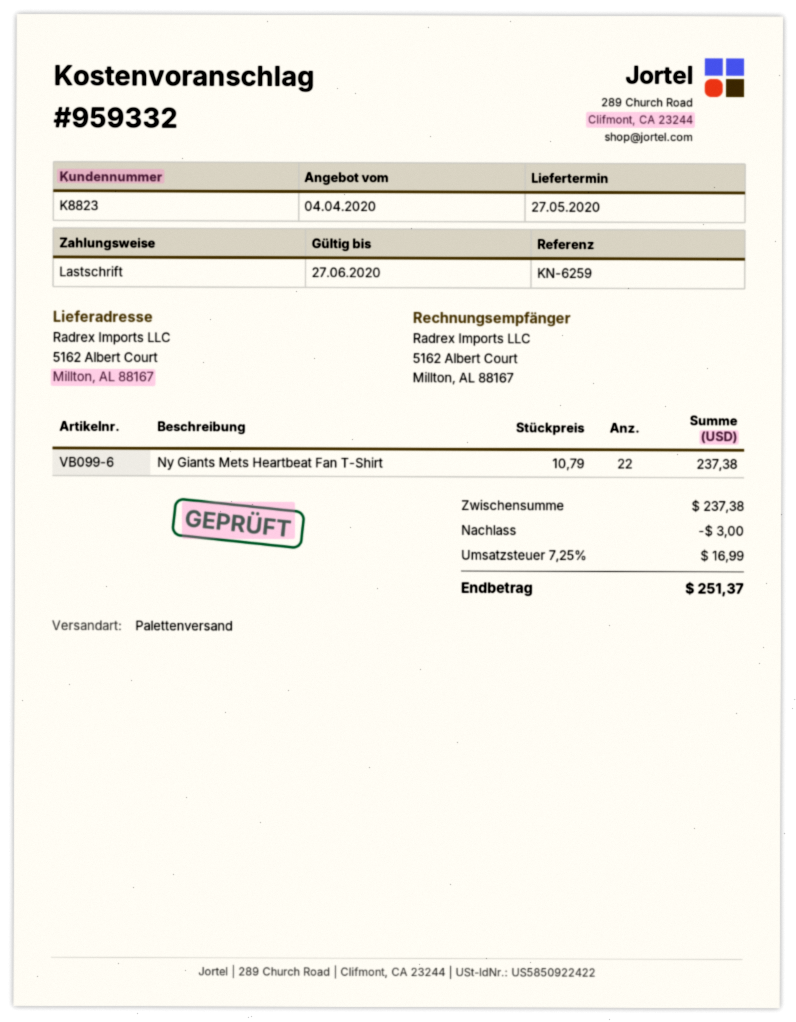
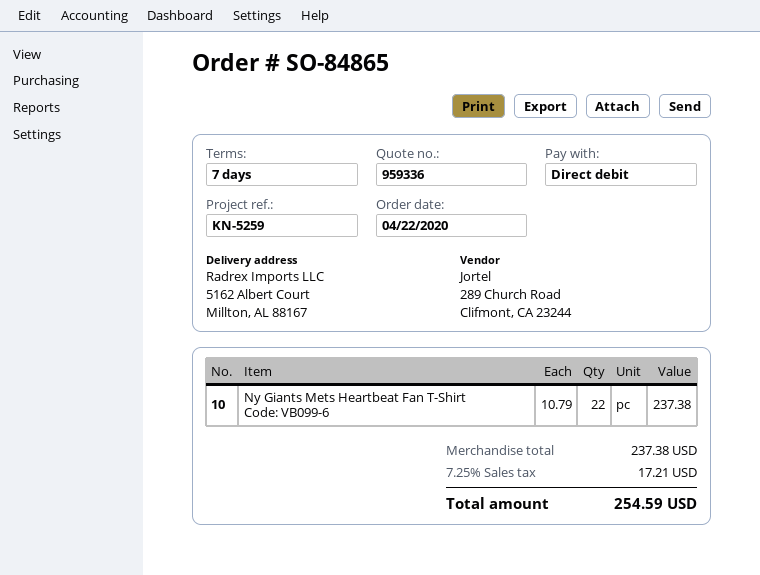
quote number: 959332 -> 959336
reference: KN-6259 -> KN-5259
discount: 3.00 -> none
tax: 7.25% = 16.99 -> 7.25% = 17.21
total: 251.37 -> 254.59

